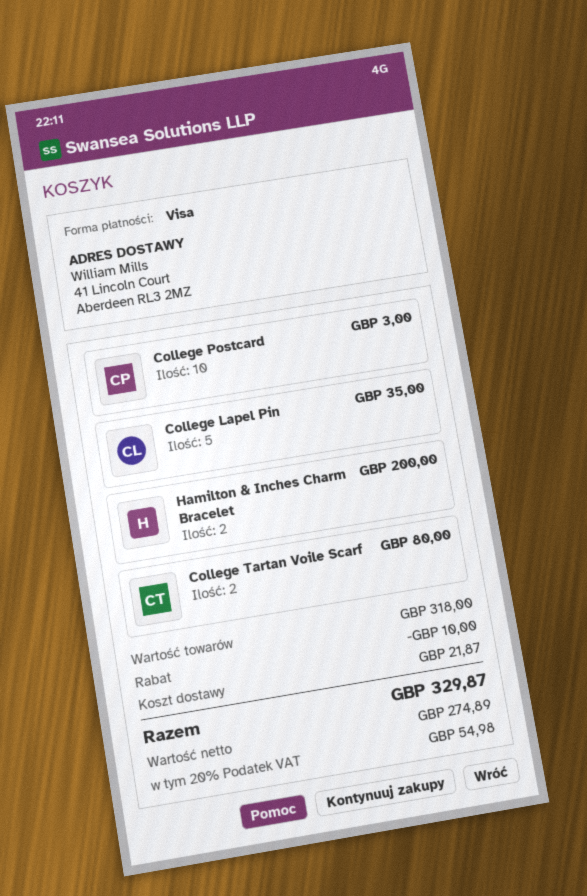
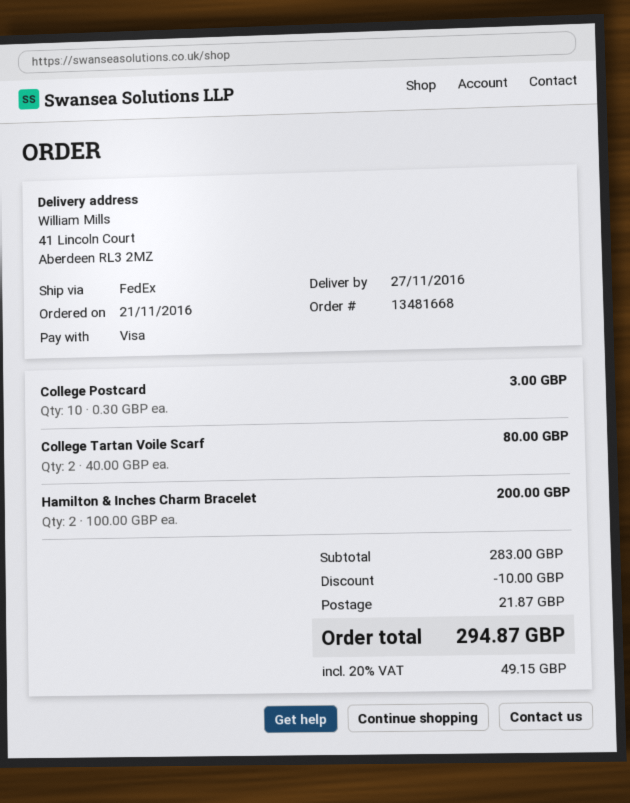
College Lapel Pin: 5 for 35.00 -> none
subtotal: 318.00 -> 283.00
tax: 20% = 54.98 -> 20% = 49.15
total: 329.87 -> 294.87

